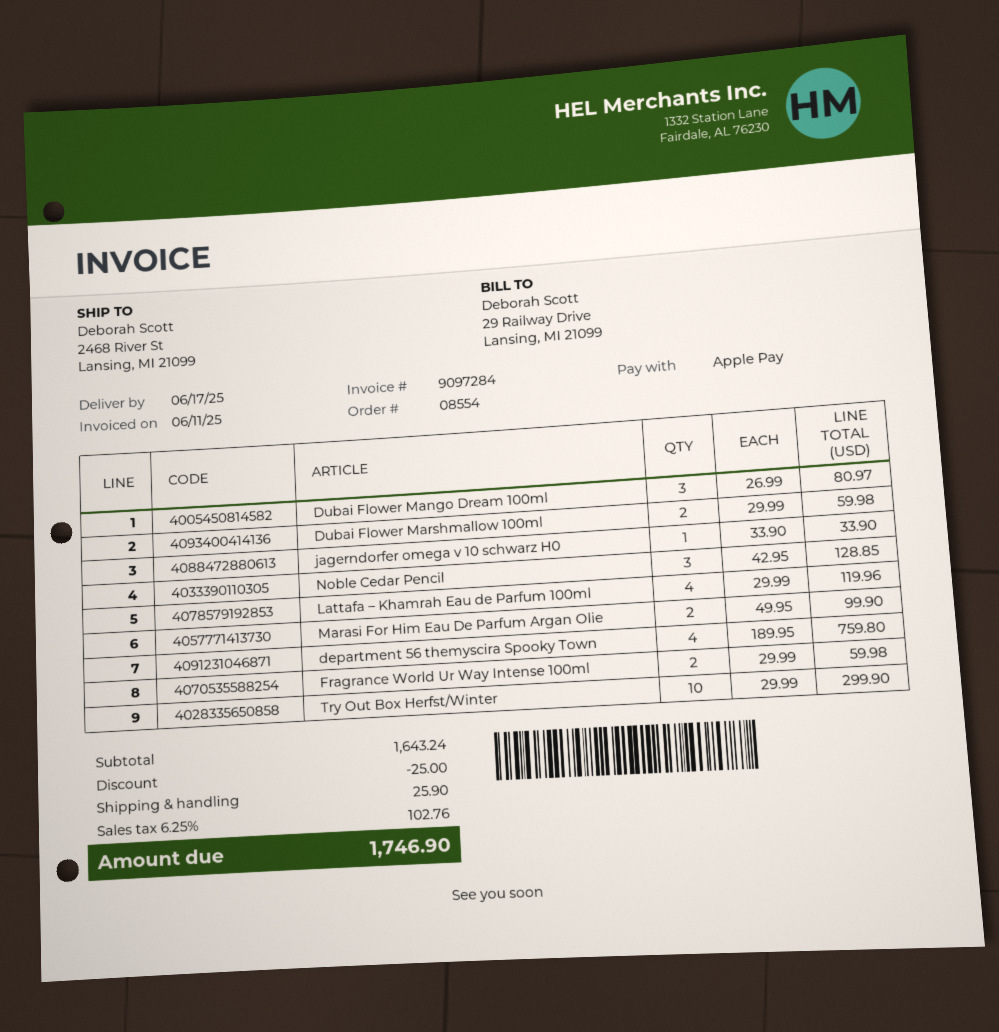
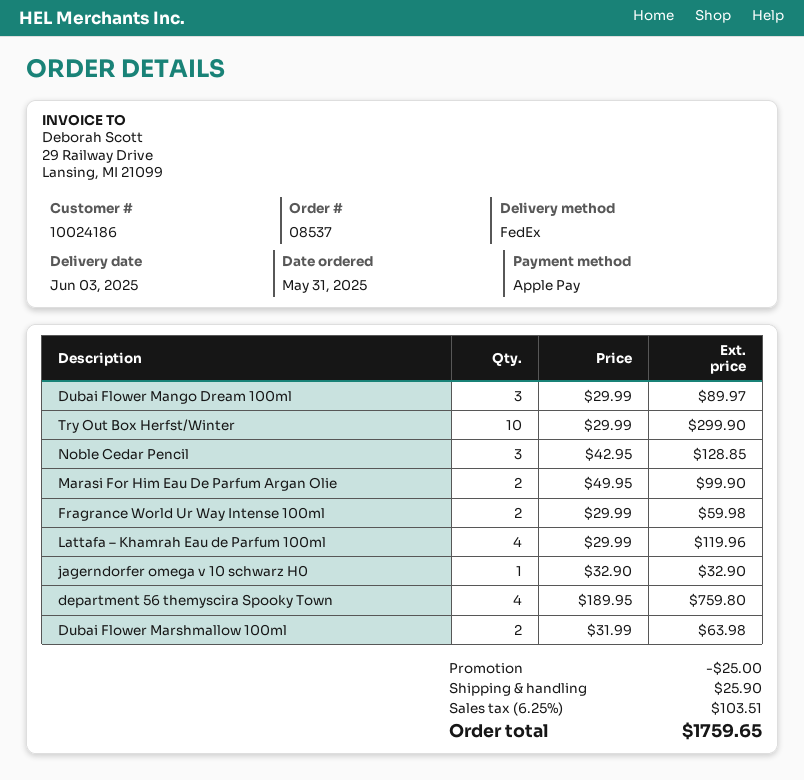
order number: 08554 -> 08537
delivery date: 2025-06-17 -> 2025-06-03
Dubai Flower Mango Dream 100ml: 3 x 26.99 = 80.97 -> 3 x 29.99 = 89.97
Dubai Flower Marshmallow 100ml: 2 x 29.99 = 59.98 -> 2 x 31.99 = 63.98
jagerndorfer omega v 10 schwarz H0: 1 x 33.90 = 33.90 -> 1 x 32.90 = 32.90
tax: 6.25% = 102.76 -> 6.25% = 103.51
total: 1746.90 -> 1759.65

